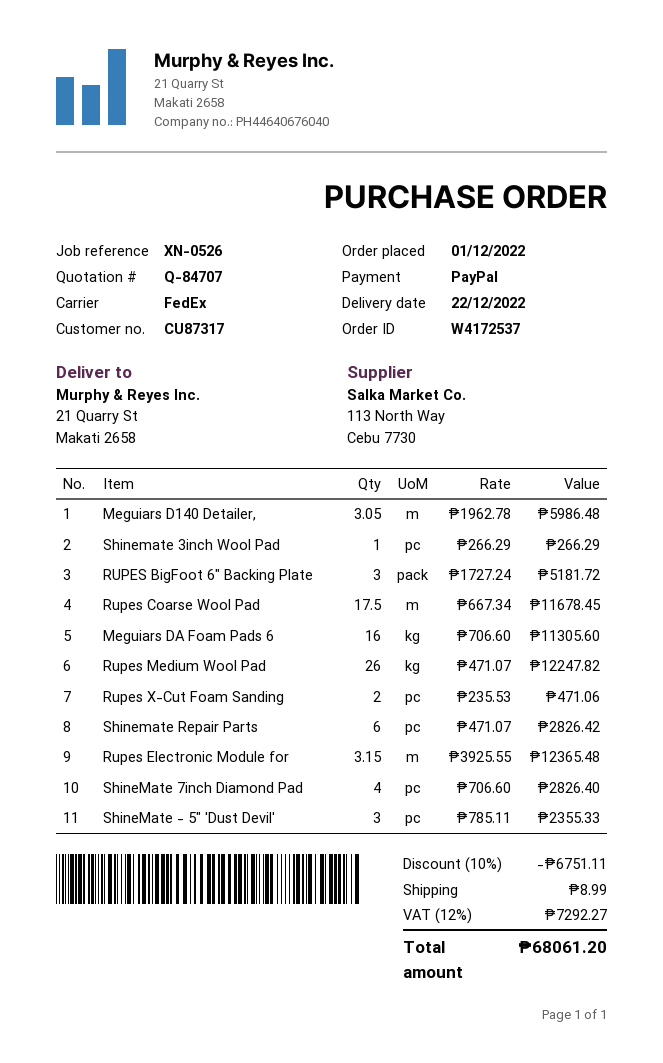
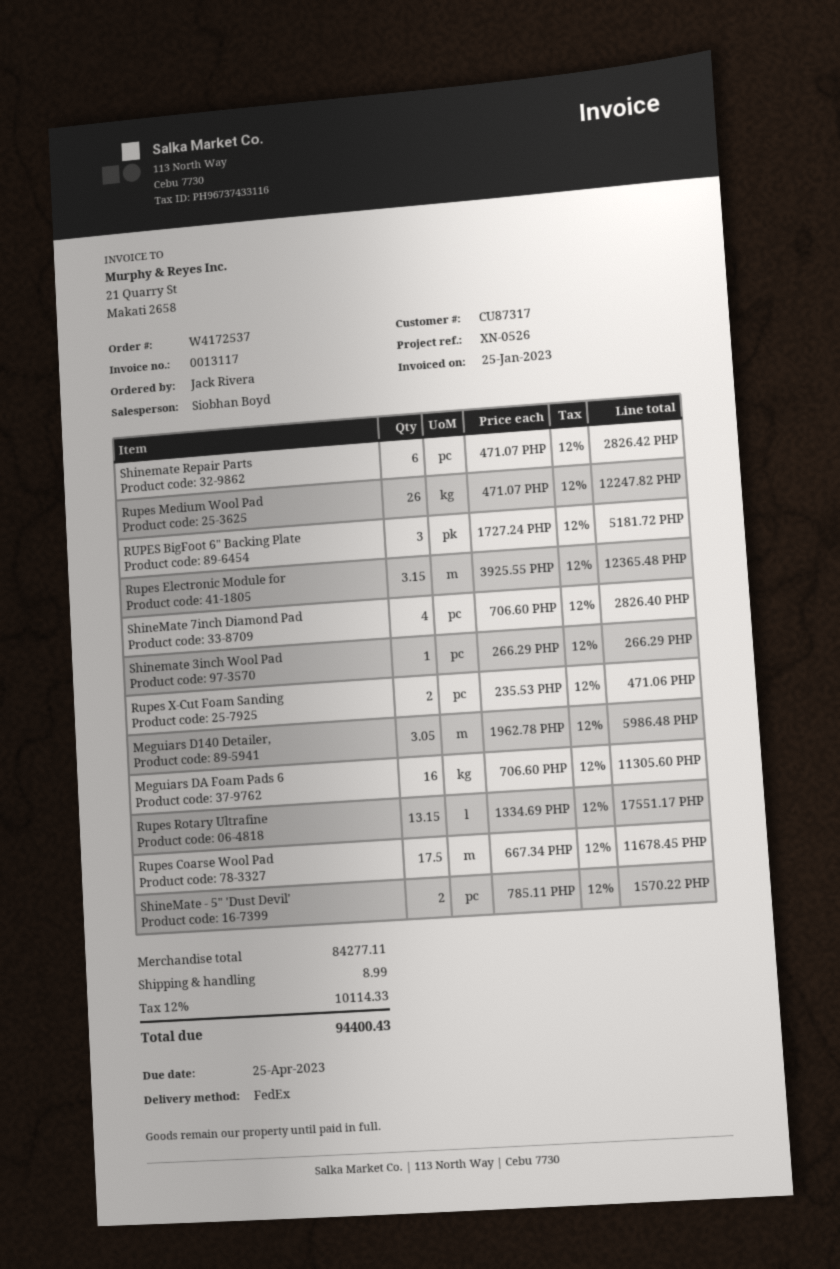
ShineMate - 5" 'Dust Devil': 3 x 785.11 = 2355.33 -> 2 x 785.11 = 1570.22
Rupes Rotary Ultrafine: none -> 13.15 x 1334.69 = 17551.17
discount: 10% = 6751.11 -> none
tax: 12% = 7292.27 -> 12% = 10114.33
total: 68061.20 -> 94400.43

